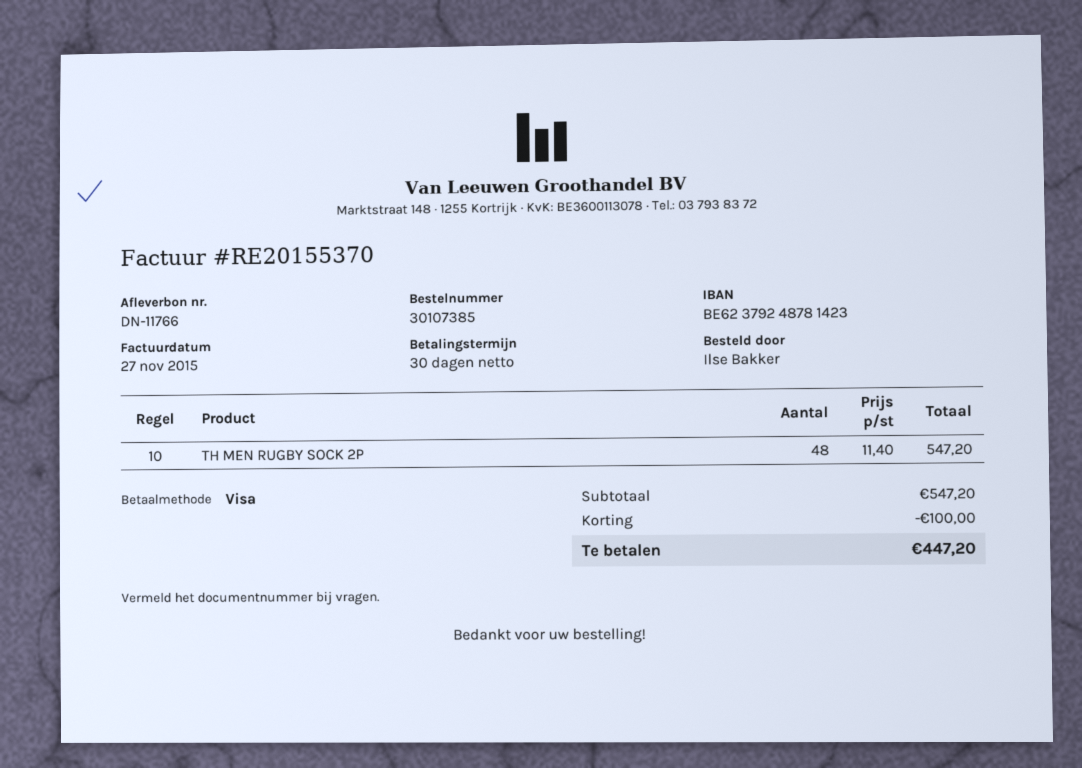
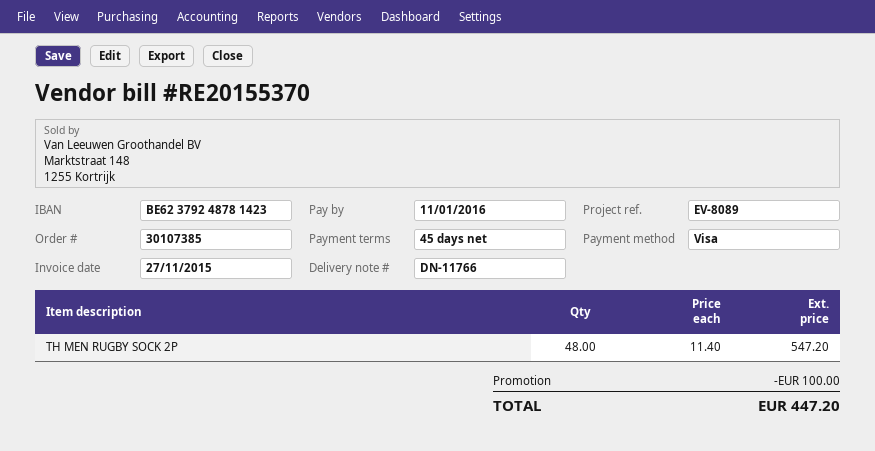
payment terms: 30 days -> 45 days

